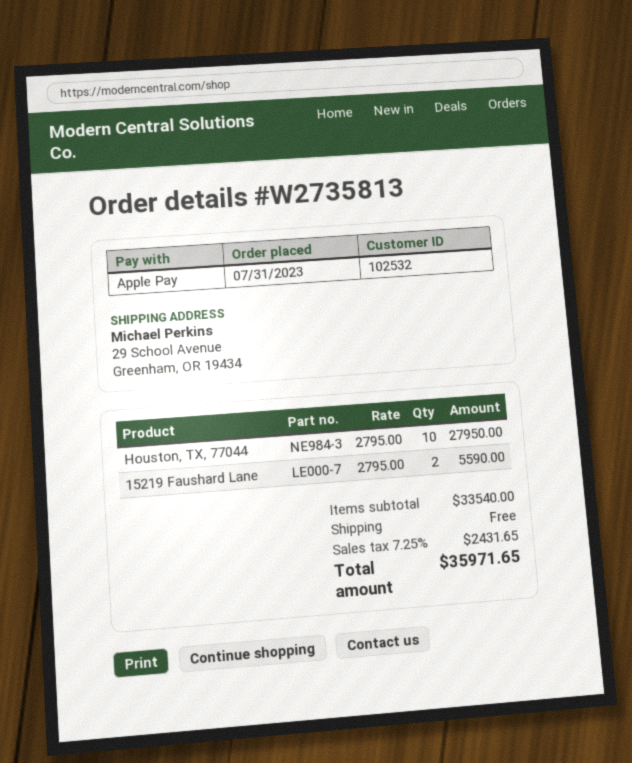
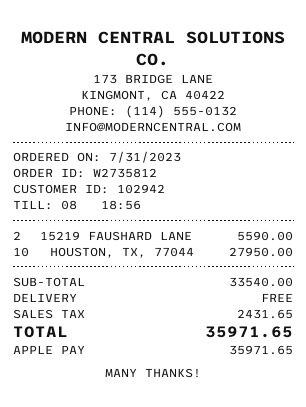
order number: W2735813 -> W2735812
customer number: 102532 -> 102942

